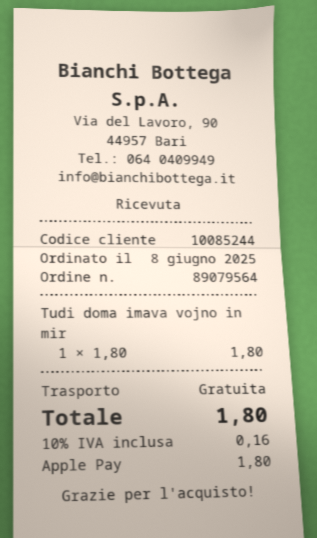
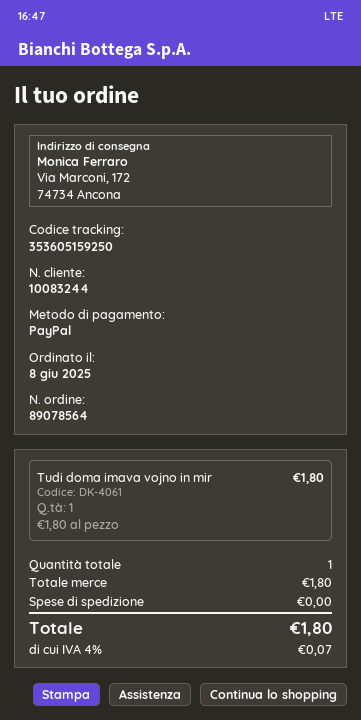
order number: 89079564 -> 89078564
customer number: 10085244 -> 10083244
payment method: Apple Pay -> PayPal
tax: 10% = 0.16 -> 4% = 0.07

